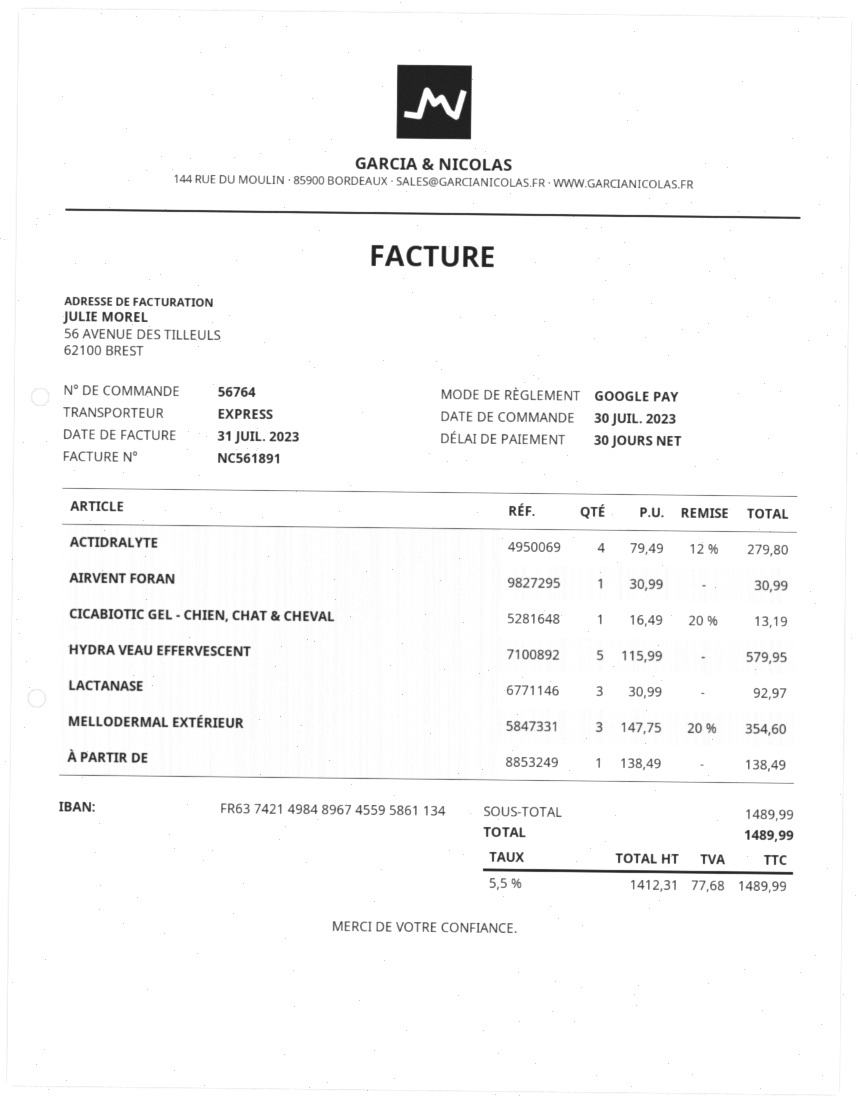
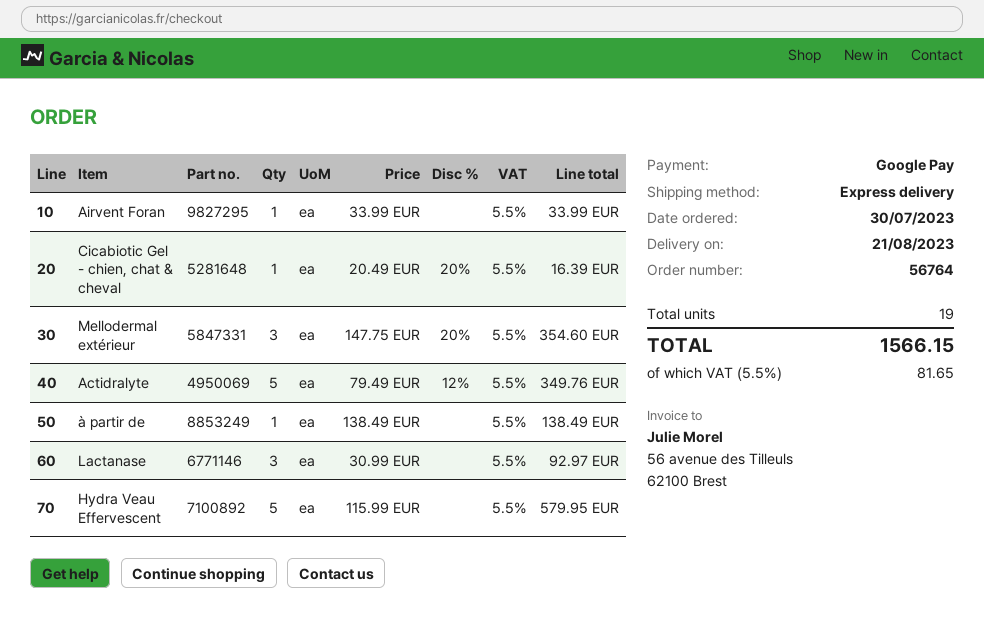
ACTIDRALYTE: 4 x 79.49 - 12% = 279.80 -> 5 x 79.49 - 12% = 349.76
AIRVENT FORAN: 1 x 30.99 = 30.99 -> 1 x 33.99 = 33.99
CICABIOTIC GEL - CHIEN, CHAT & CHEVAL: 1 x 16.49 - 20% = 13.19 -> 1 x 20.49 - 20% = 16.39
tax: 5.5% = 77.68 -> 5.5% = 81.65
total: 1489.99 -> 1566.15

